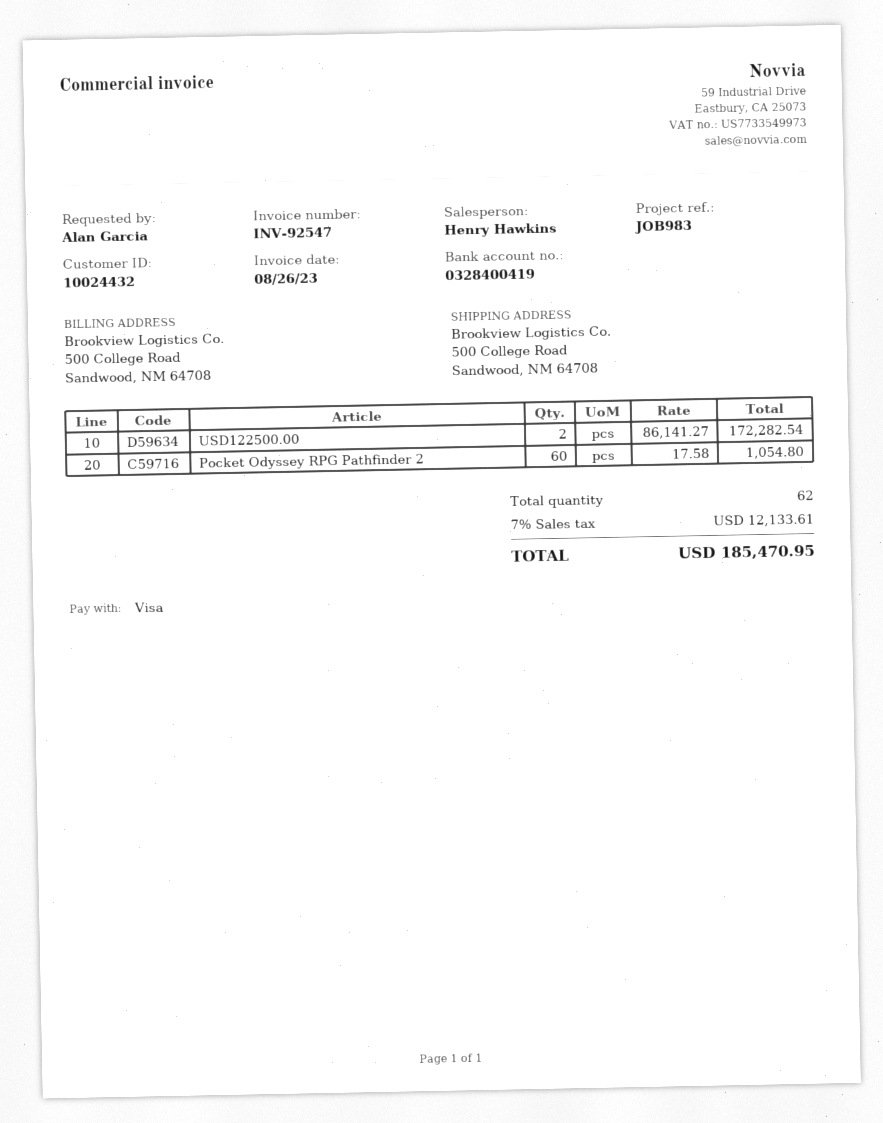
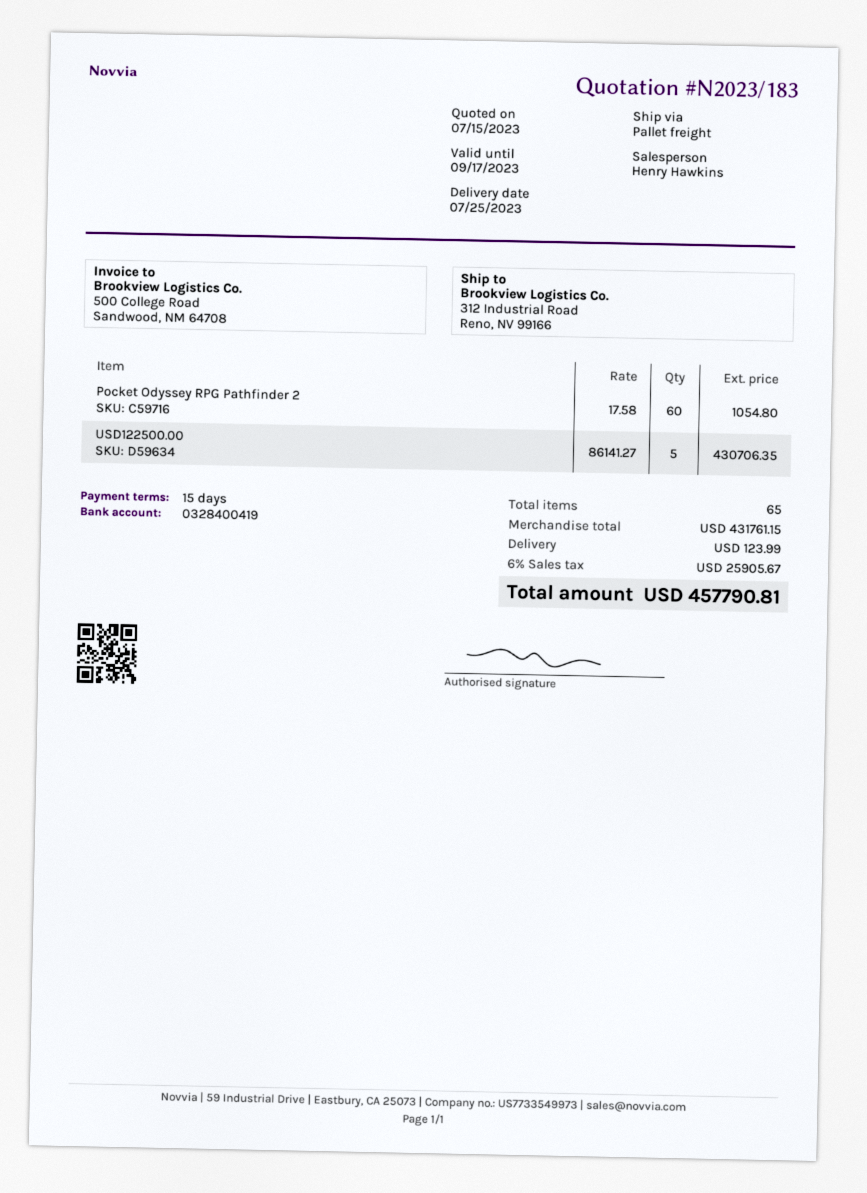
ship to: 500 College Road, Sandwood, NM 64708 -> 312 Industrial Road, Reno, NV 99166
USD122500.00: 2 x 86141.27 = 172282.54 -> 5 x 86141.27 = 430706.35
total quantity: 62 -> 65
shipping: none -> 123.99
tax: 7% = 12133.61 -> 6% = 25905.67
total: 185470.95 -> 457790.81

